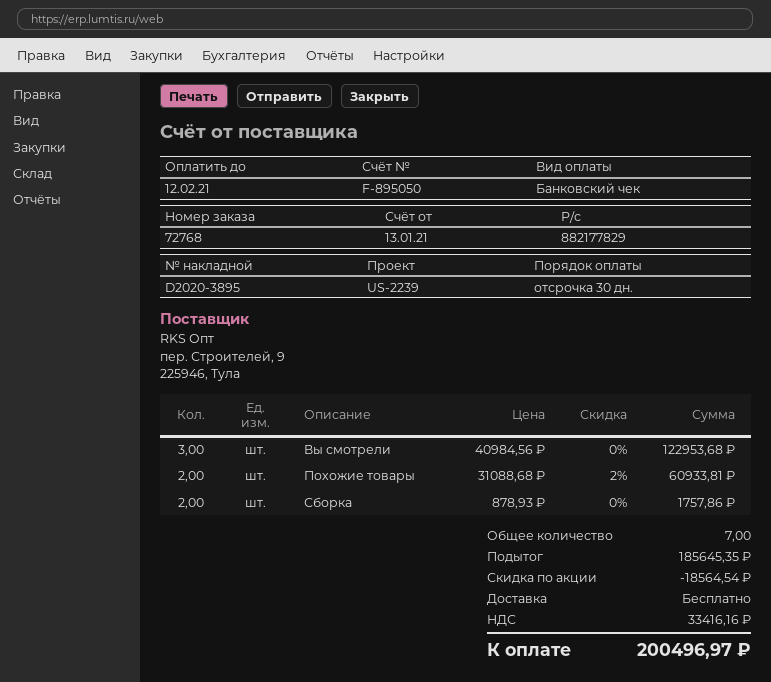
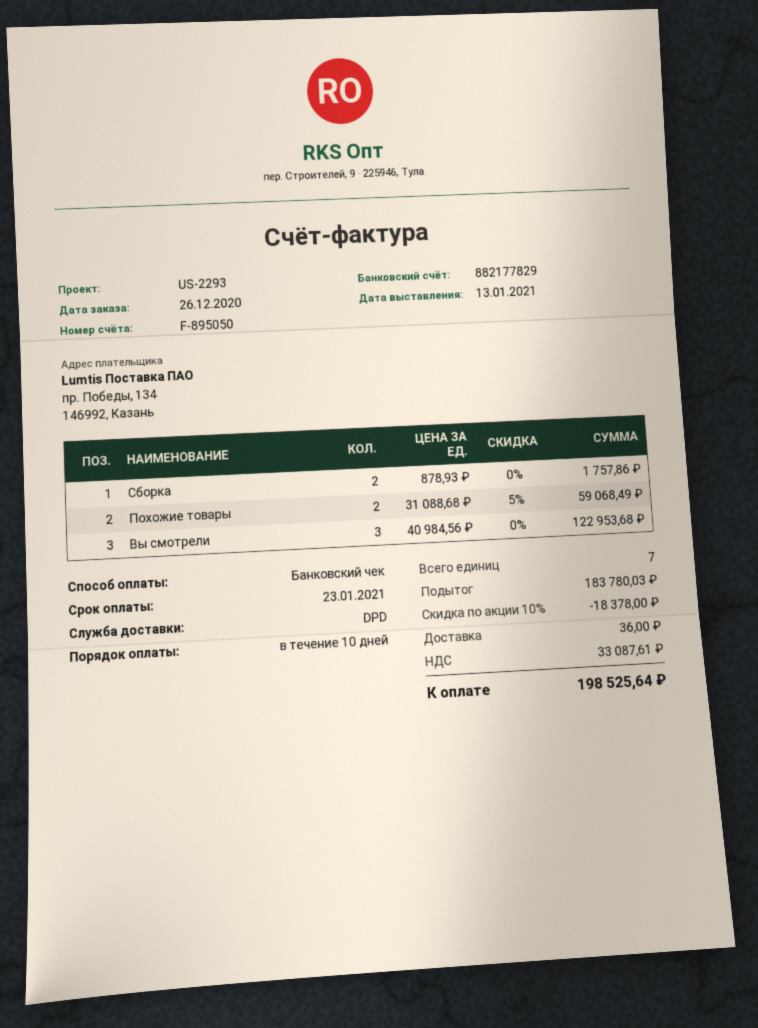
payment terms: 30 days -> 10 days
due date: 2021-02-12 -> 2021-01-23
reference: US-2239 -> US-2293
Похожие товары: 2 x 31088.68 - 2% = 60933.81 -> 2 x 31088.68 - 5% = 59068.49
subtotal: 185645.35 -> 183780.03
discount: 18564.54 -> 18378.00
shipping: 0.00 -> 36.00
tax: 33416.16 -> 33087.61
total: 200496.97 -> 198525.64

